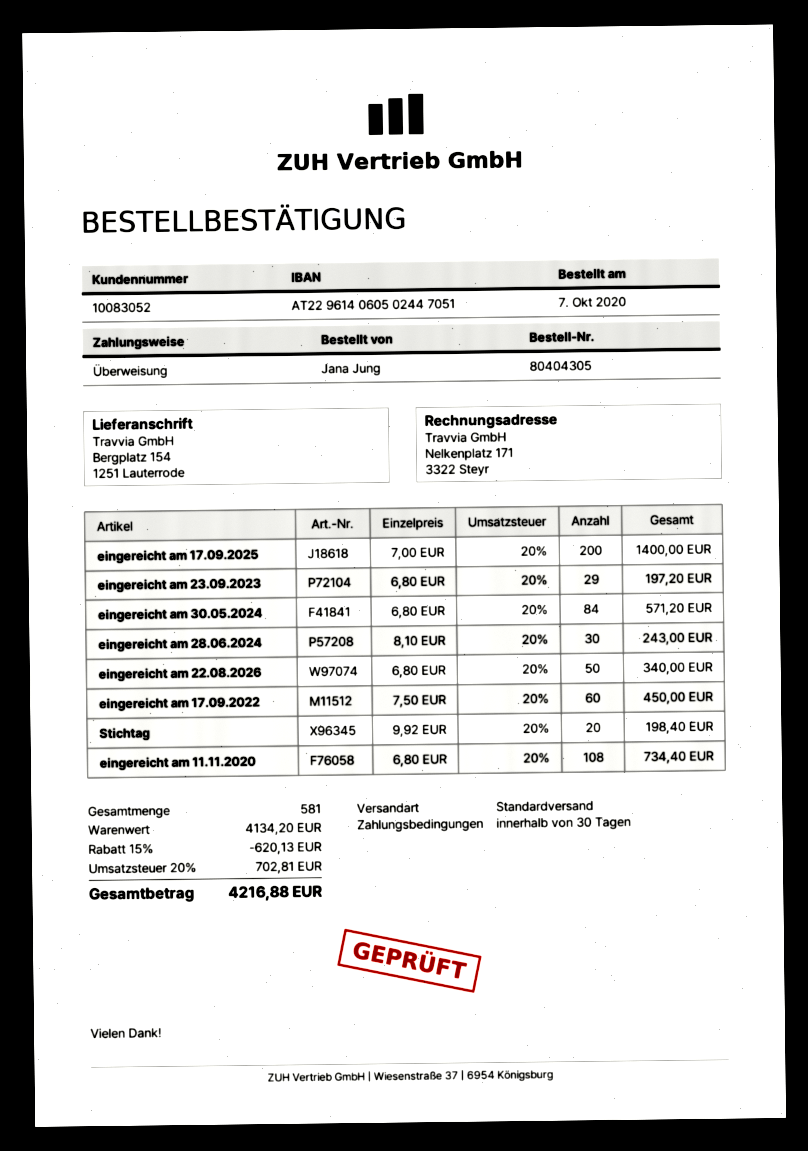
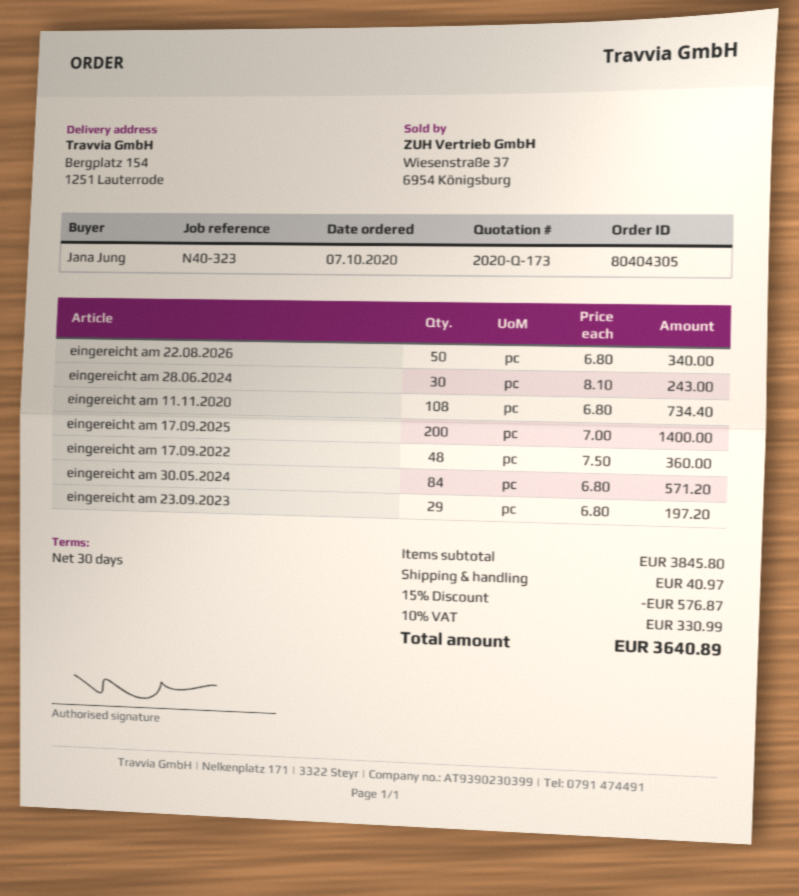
eingereicht am 17.09.2022: 60 x 7.50 = 450.00 -> 48 x 7.50 = 360.00
Stichtag: 20 x 9.92 = 198.40 -> none
subtotal: 4134.20 -> 3845.80
discount: 15% = 620.13 -> 15% = 576.87
shipping: none -> 40.97
tax: 20% = 702.81 -> 10% = 330.99
total: 4216.88 -> 3640.89

